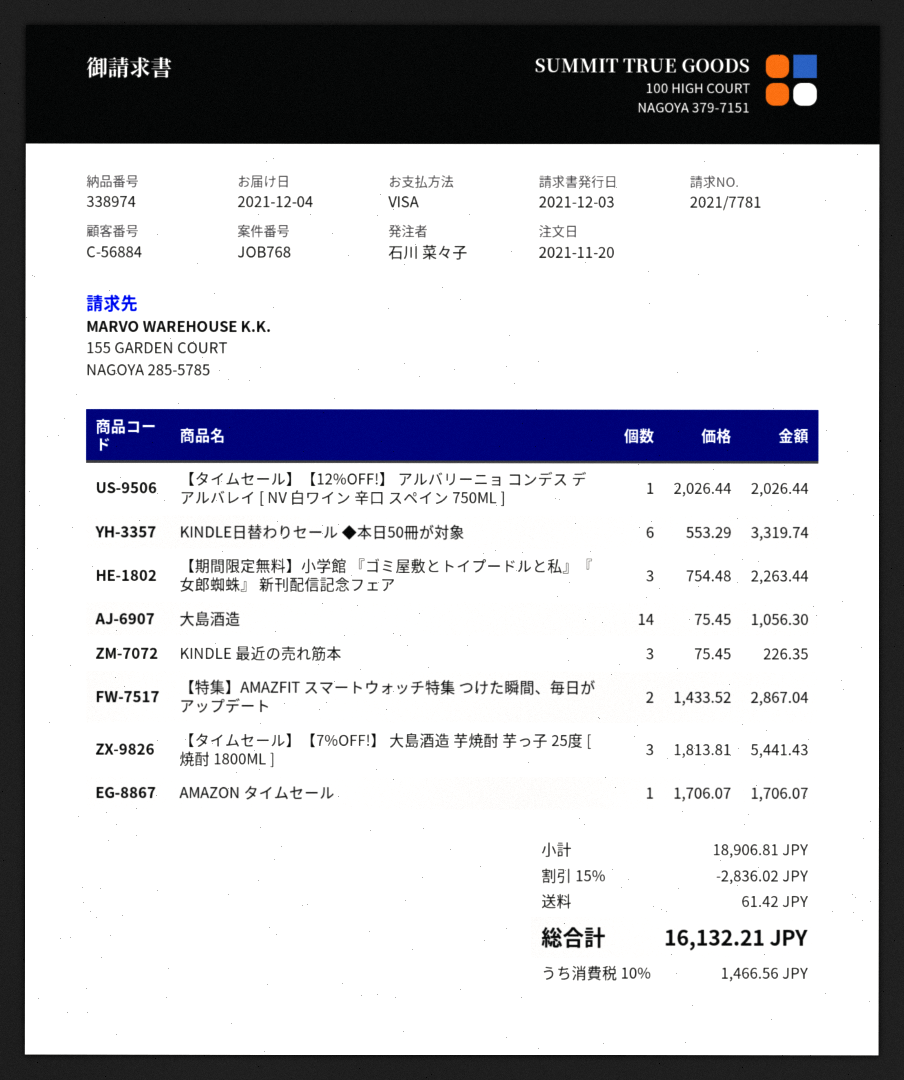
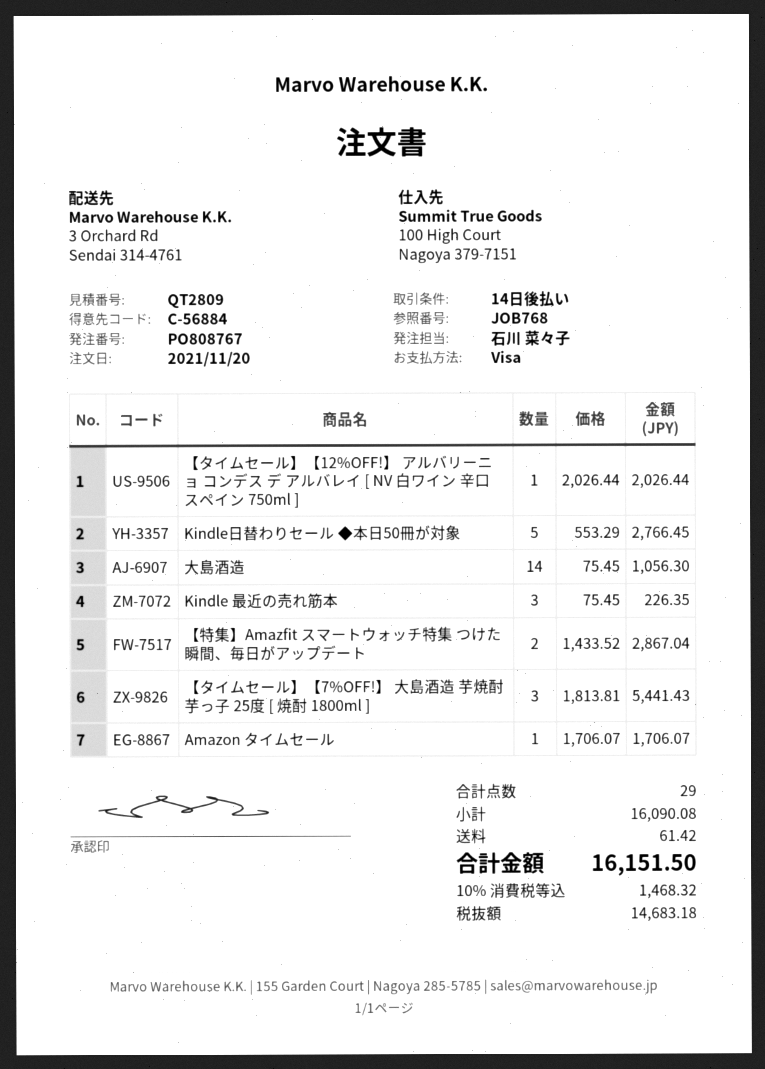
KINDLE日替わりセール ◆本日50冊が対象: 6 x 553.29 = 3319.74 -> 5 x 553.29 = 2766.45
【期間限定無料】小学館 『ゴミ屋敷とトイプードルと私』『女郎蜘蛛』 新刊配信記念フェア: 3 x 754.48 = 2263.44 -> none
subtotal: 18906.81 -> 16090.08
discount: 15% = 2836.02 -> none
tax: 10% = 1466.56 -> 10% = 1468.32
total: 16132.21 -> 16151.50

